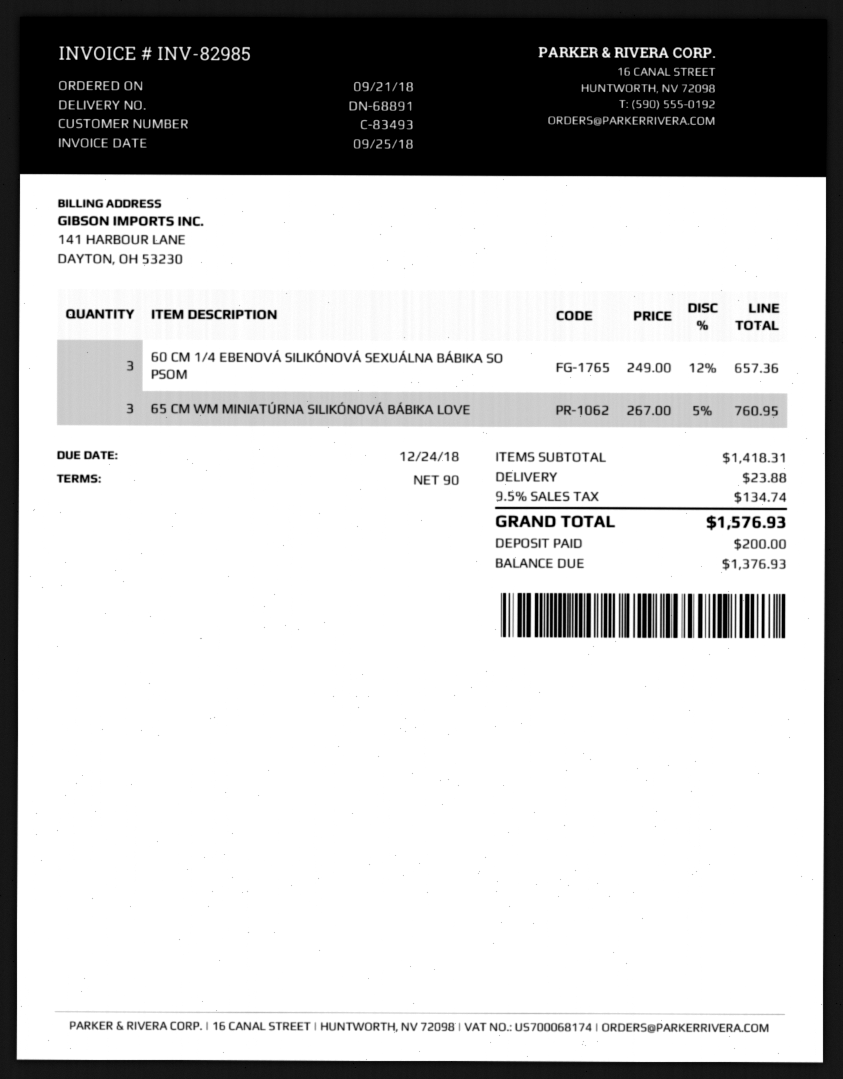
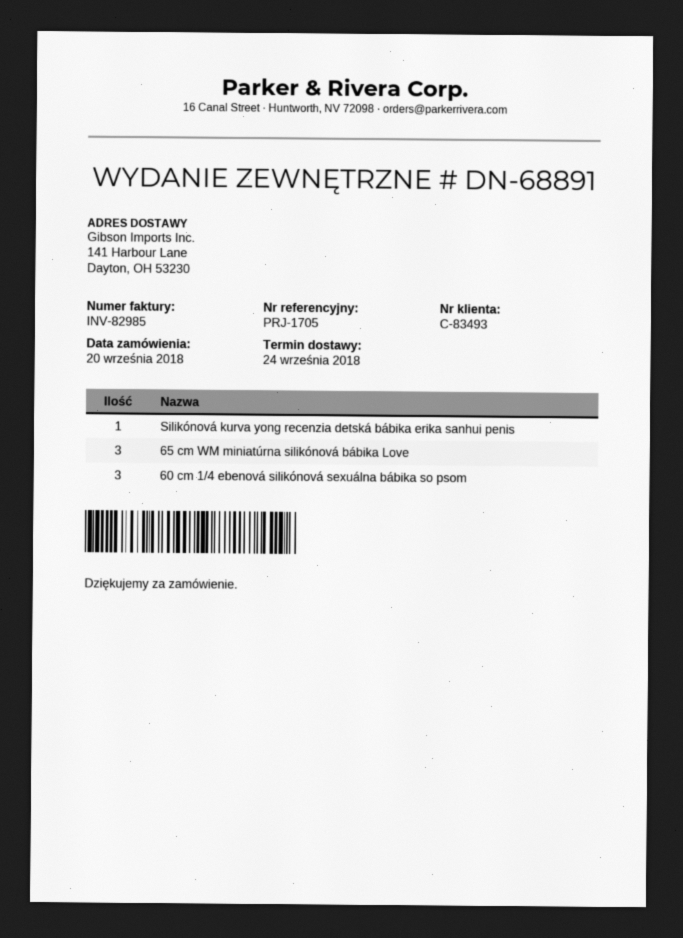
order date: 2018-09-21 -> 2018-09-20
Silikónová kurva yong recenzia detská bábika erika sanhui penis: none -> 1

